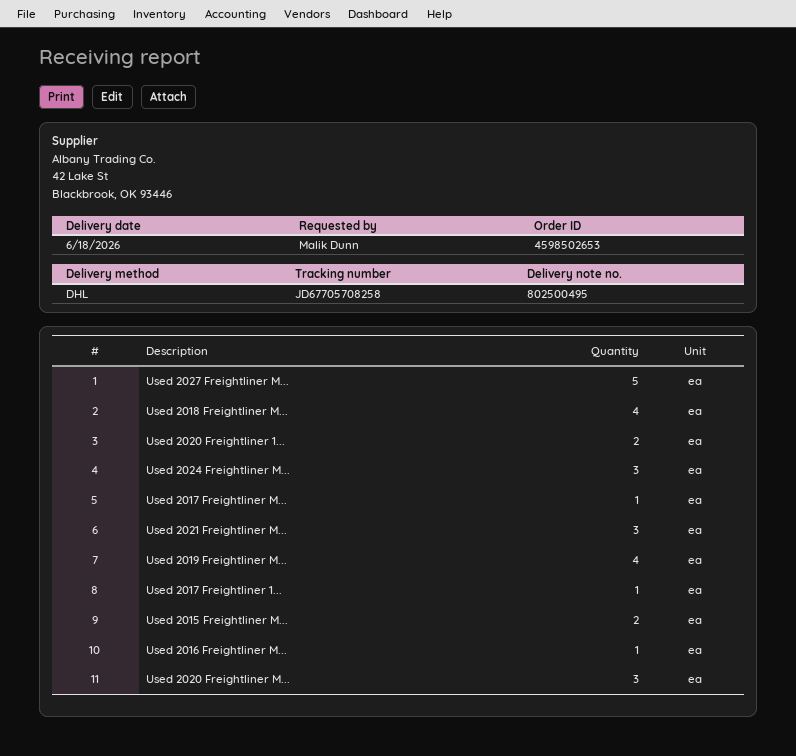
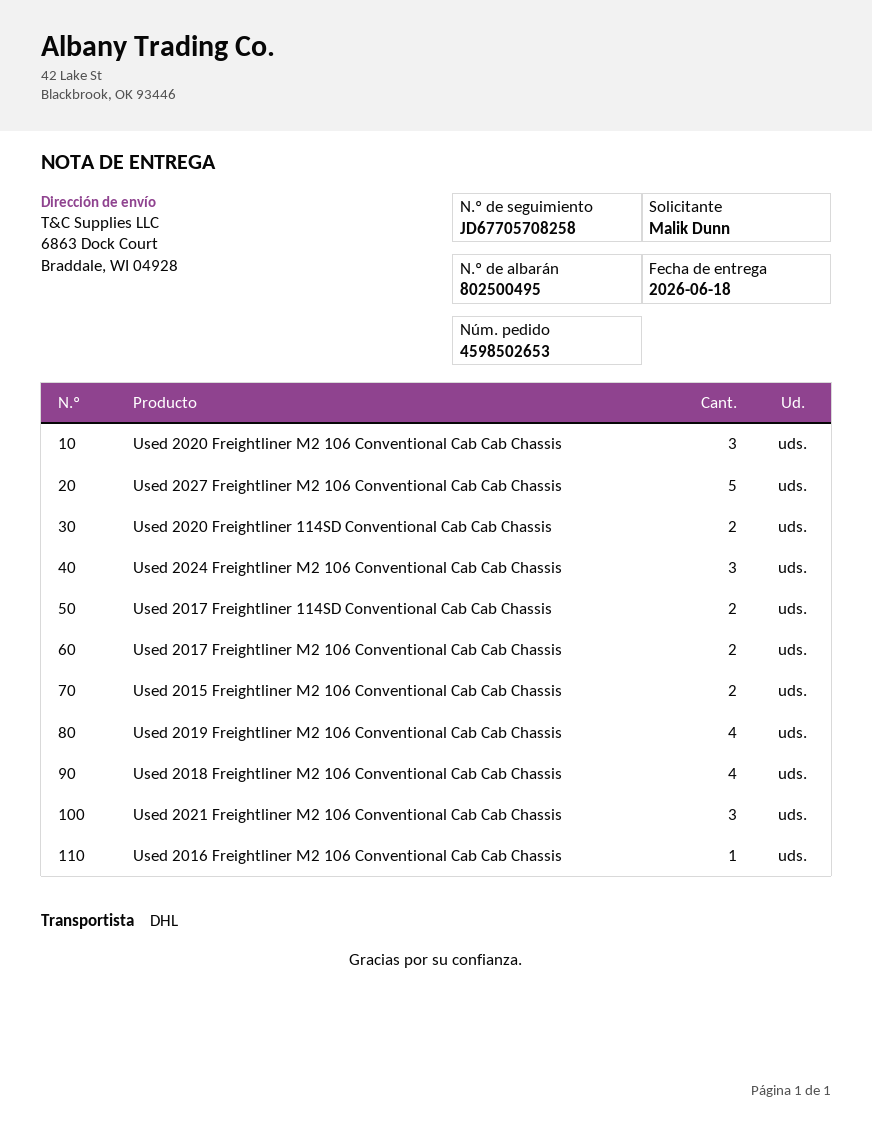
Used 2017 Freightliner M...: 1 -> 2
Used 2017 Freightliner 1...: 1 -> 2

